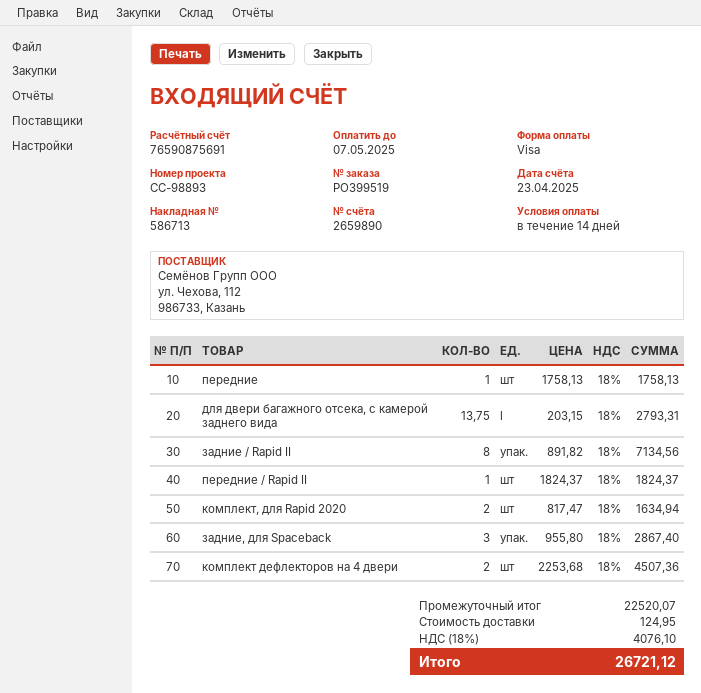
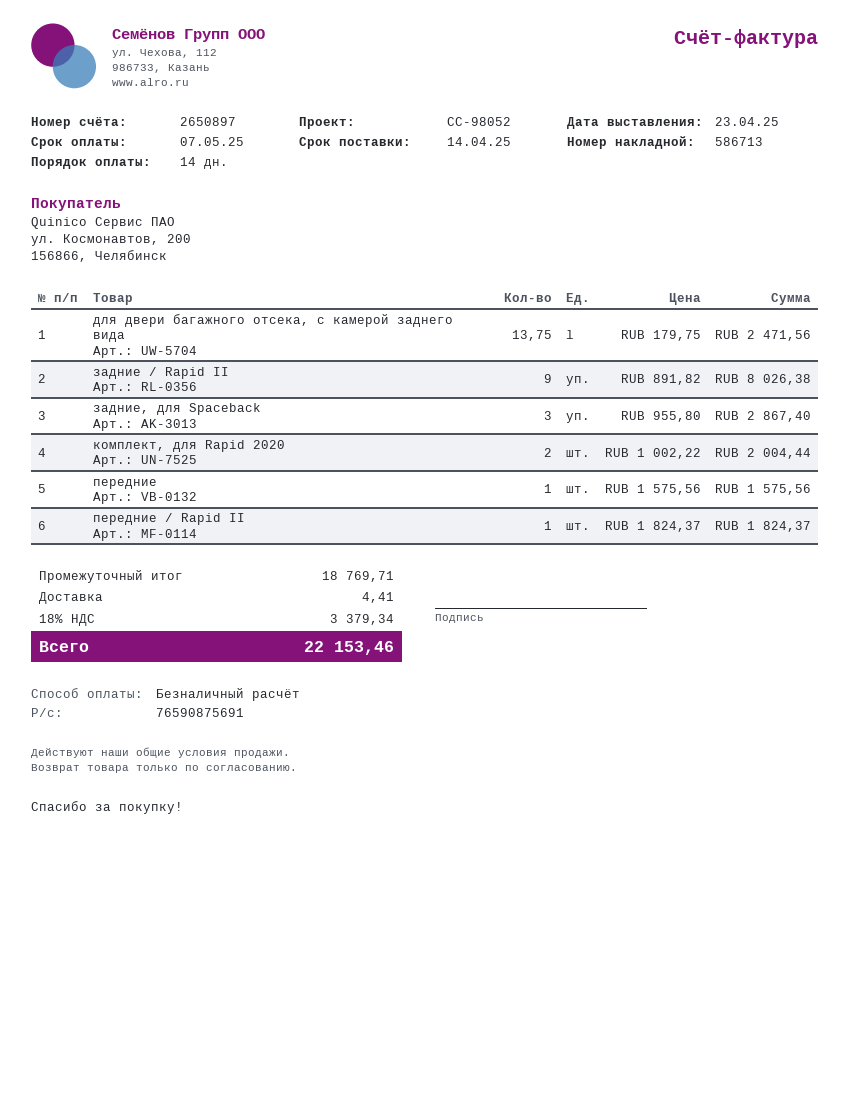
invoice number: 2659890 -> 2650897
reference: CC-98893 -> CC-98052
payment method: Visa -> bank transfer
передние: 1 x 1758.13 = 1758.13 -> 1 x 1575.56 = 1575.56
для двери багажного отсека, с камерой заднего вида: 13.75 x 203.15 = 2793.31 -> 13.75 x 179.75 = 2471.56
задние / Rapid II: 8 x 891.82 = 7134.56 -> 9 x 891.82 = 8026.38
комплект, для Rapid 2020: 2 x 817.47 = 1634.94 -> 2 x 1002.22 = 2004.44
комплект дефлекторов на 4 двери: 2 x 2253.68 = 4507.36 -> none
subtotal: 22520.07 -> 18769.71
shipping: 124.95 -> 4.41
tax: 18% = 4076.10 -> 18% = 3379.34
total: 26721.12 -> 22153.46

